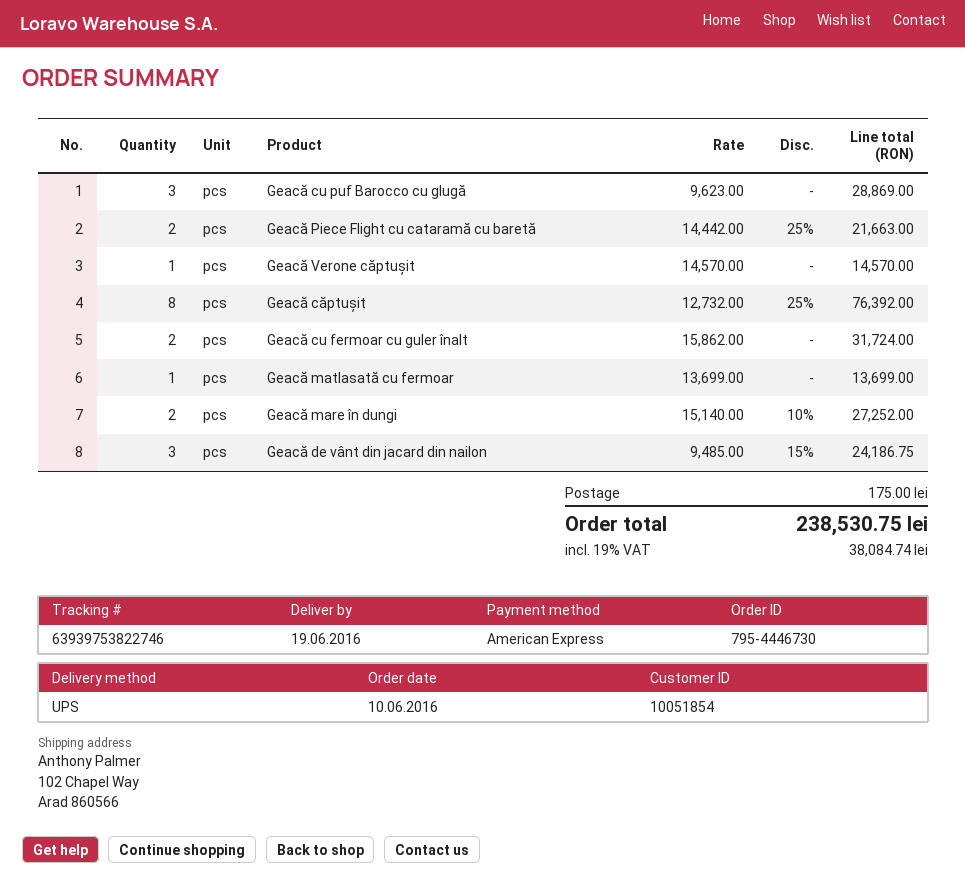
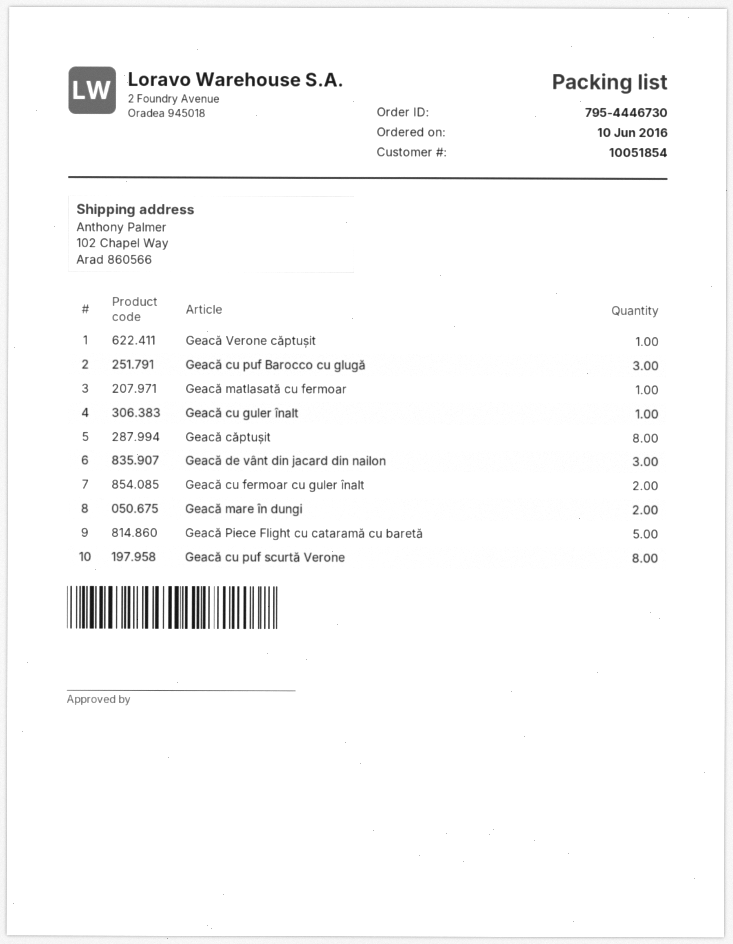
Geacă Piece Flight cu cataramă cu baretă: 2 -> 5
Geacă cu guler înalt: none -> 1
Geacă cu puf scurtă Verone: none -> 8

